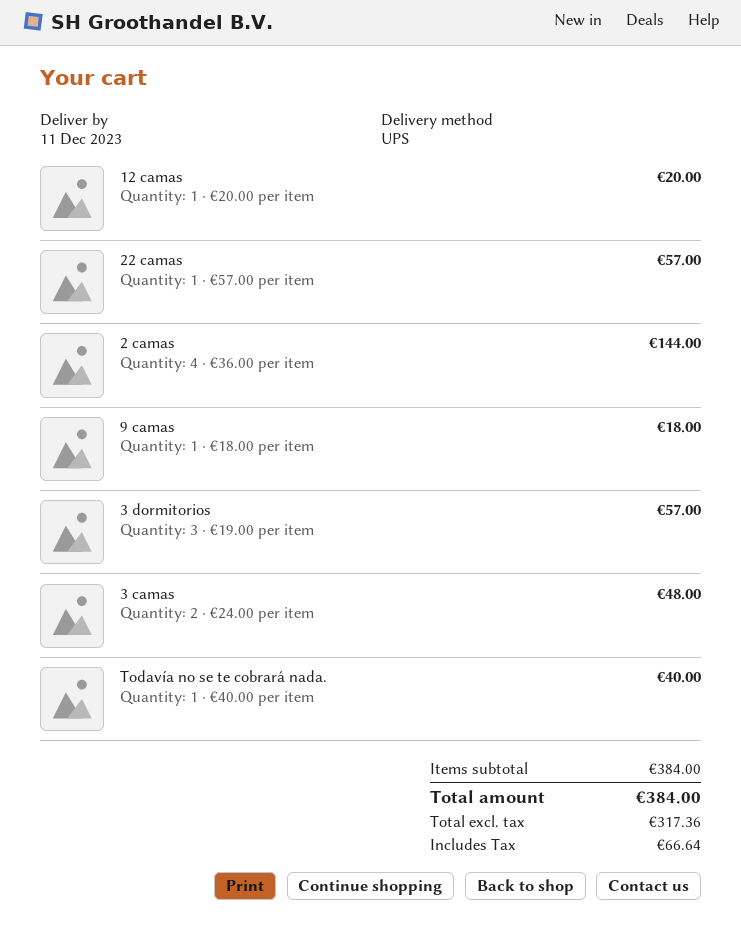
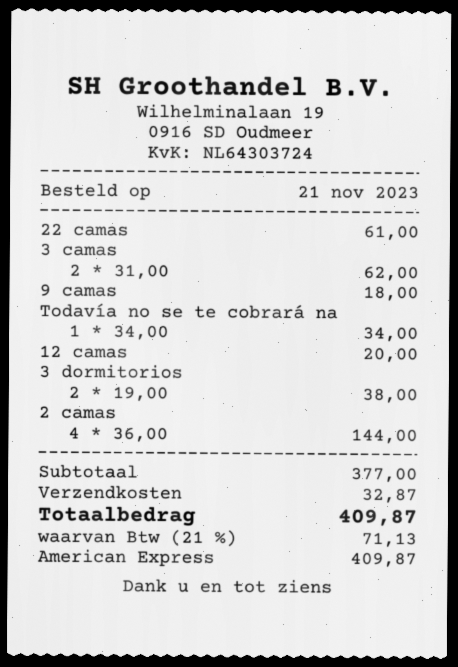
22 camas: 1 x 57.00 = 57.00 -> 1 x 61.00 = 61.00
3 dormitorios: 3 x 19.00 = 57.00 -> 2 x 19.00 = 38.00
3 camas: 2 x 24.00 = 48.00 -> 2 x 31.00 = 62.00
Todavía no se te cobrará nada.: 1 x 40.00 = 40.00 -> 1 x 34.00 = 34.00
subtotal: 384.00 -> 377.00
shipping: none -> 32.87
tax: 66.64 -> 71.13
total: 384.00 -> 409.87

